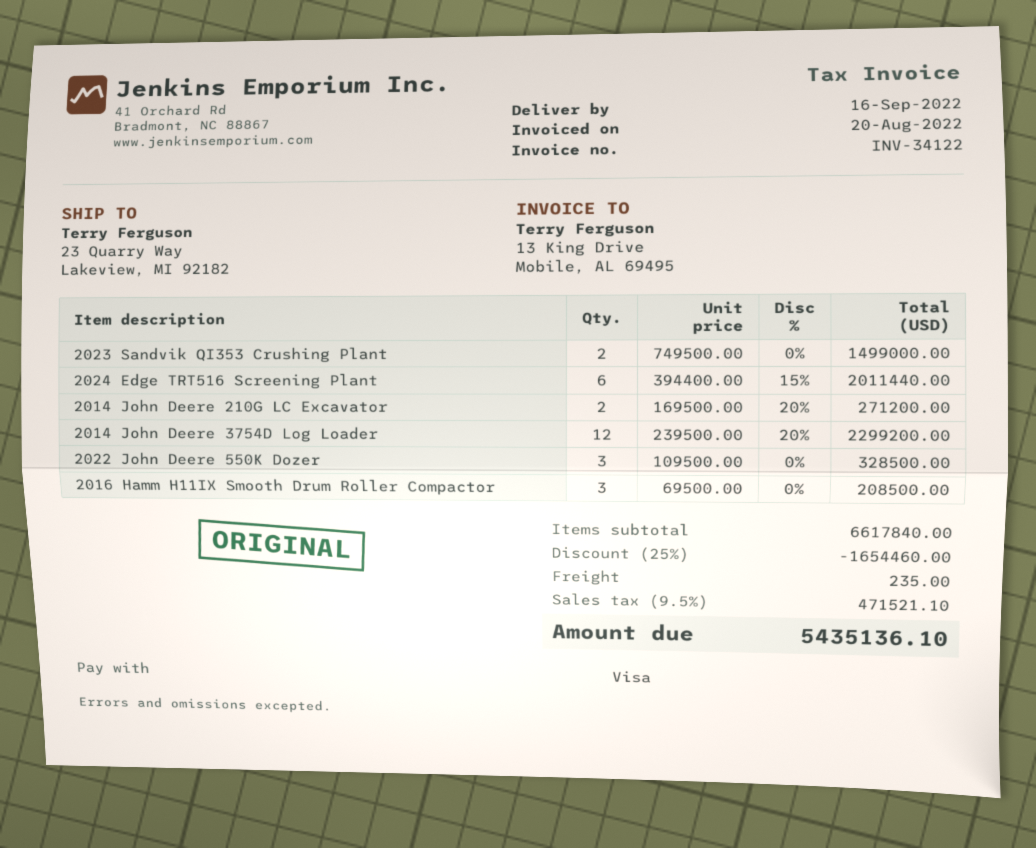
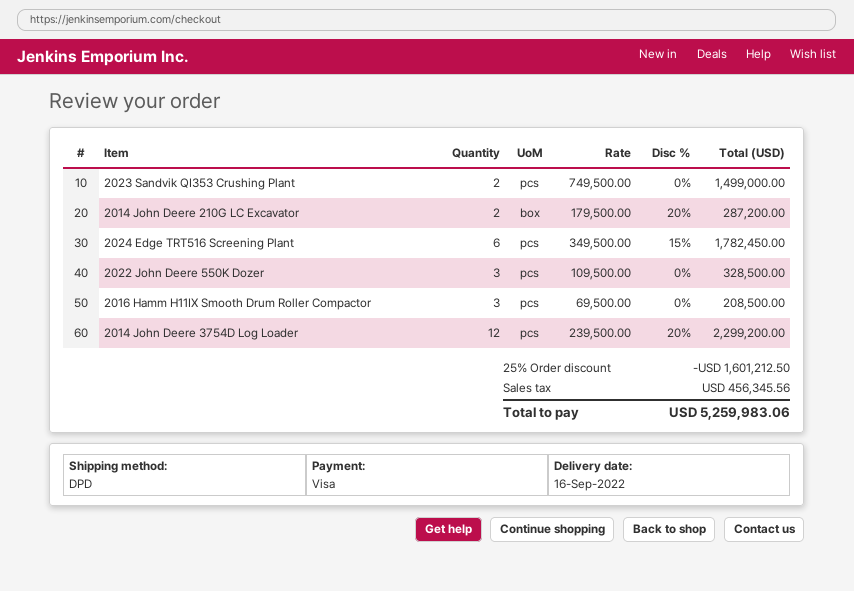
2024 Edge TRT516 Screening Plant: 6 x 394400.00 - 15% = 2011440.00 -> 6 x 349500.00 - 15% = 1782450.00
2014 John Deere 210G LC Excavator: 2 x 169500.00 - 20% = 271200.00 -> 2 x 179500.00 - 20% = 287200.00
discount: 25% = 1654460.00 -> 25% = 1601212.50
shipping: 235.00 -> none
tax: 471521.10 -> 456345.56
total: 5435136.10 -> 5259983.06

